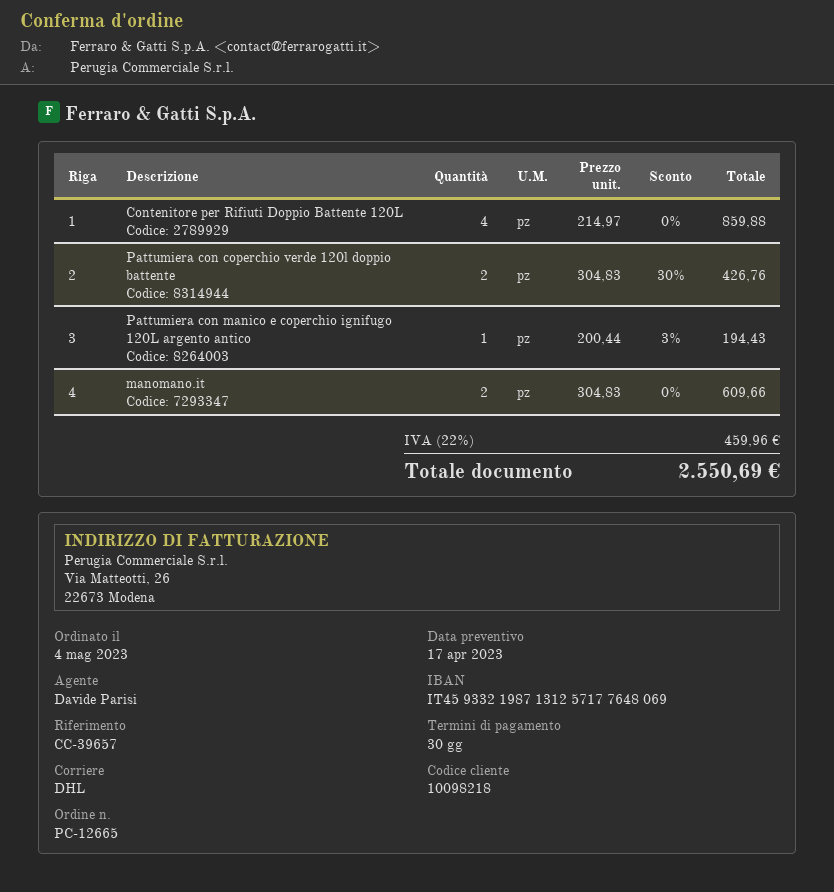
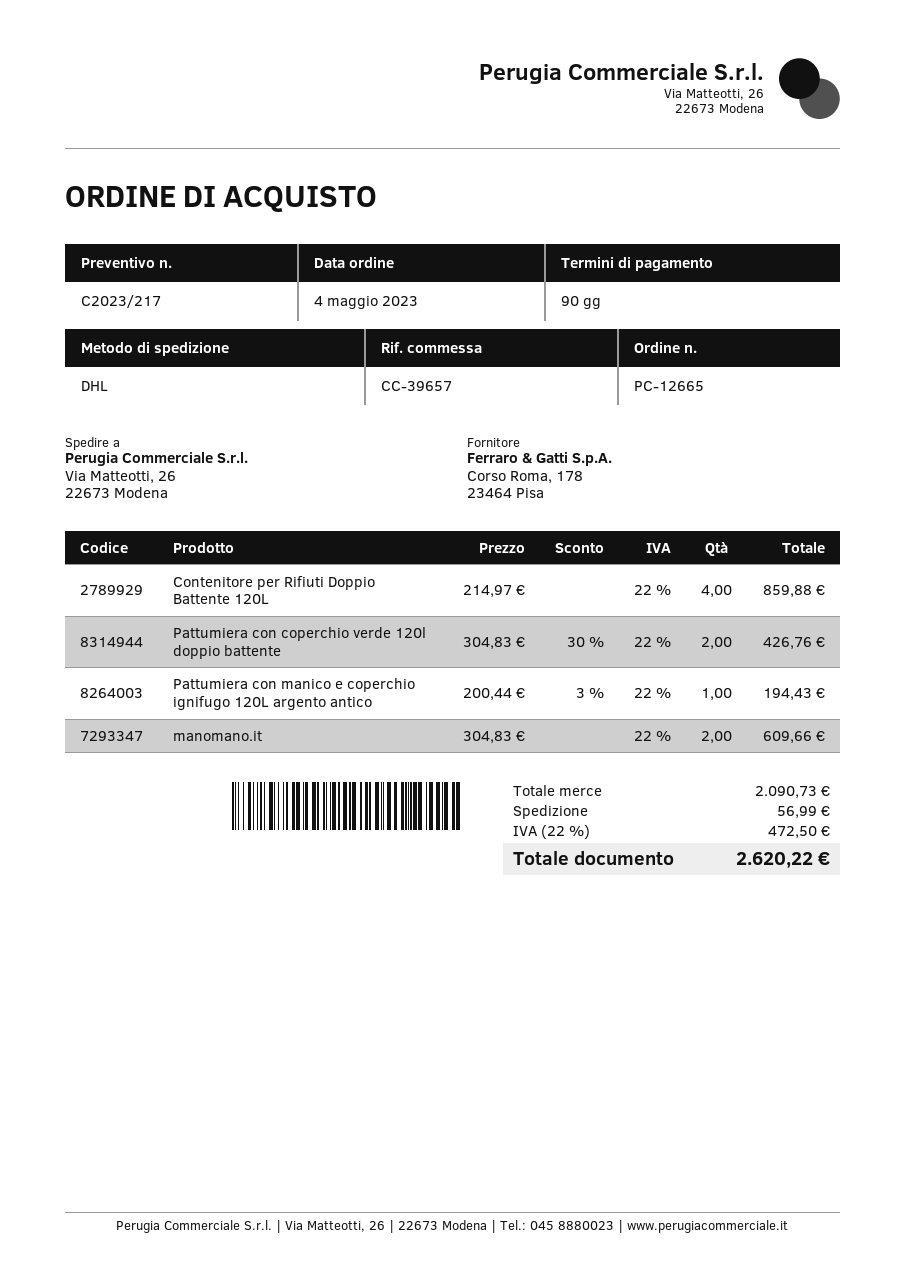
payment terms: 30 days -> 90 days
shipping: none -> 56.99
tax: 22% = 459.96 -> 22% = 472.50
total: 2550.69 -> 2620.22

